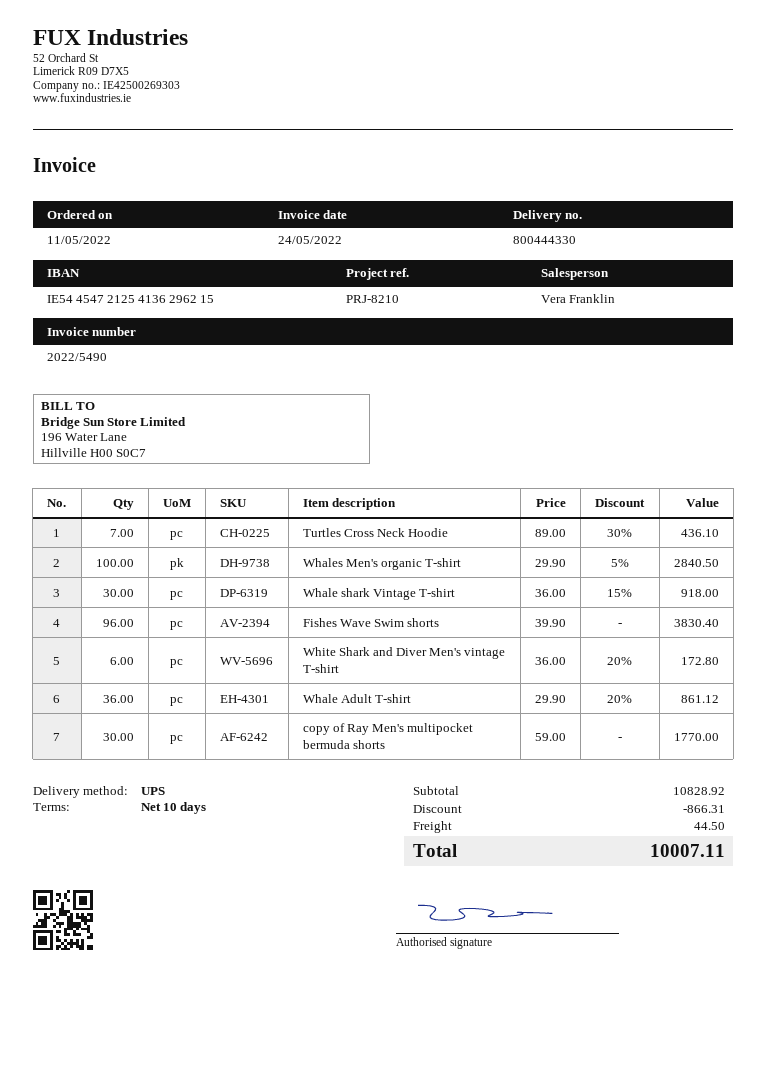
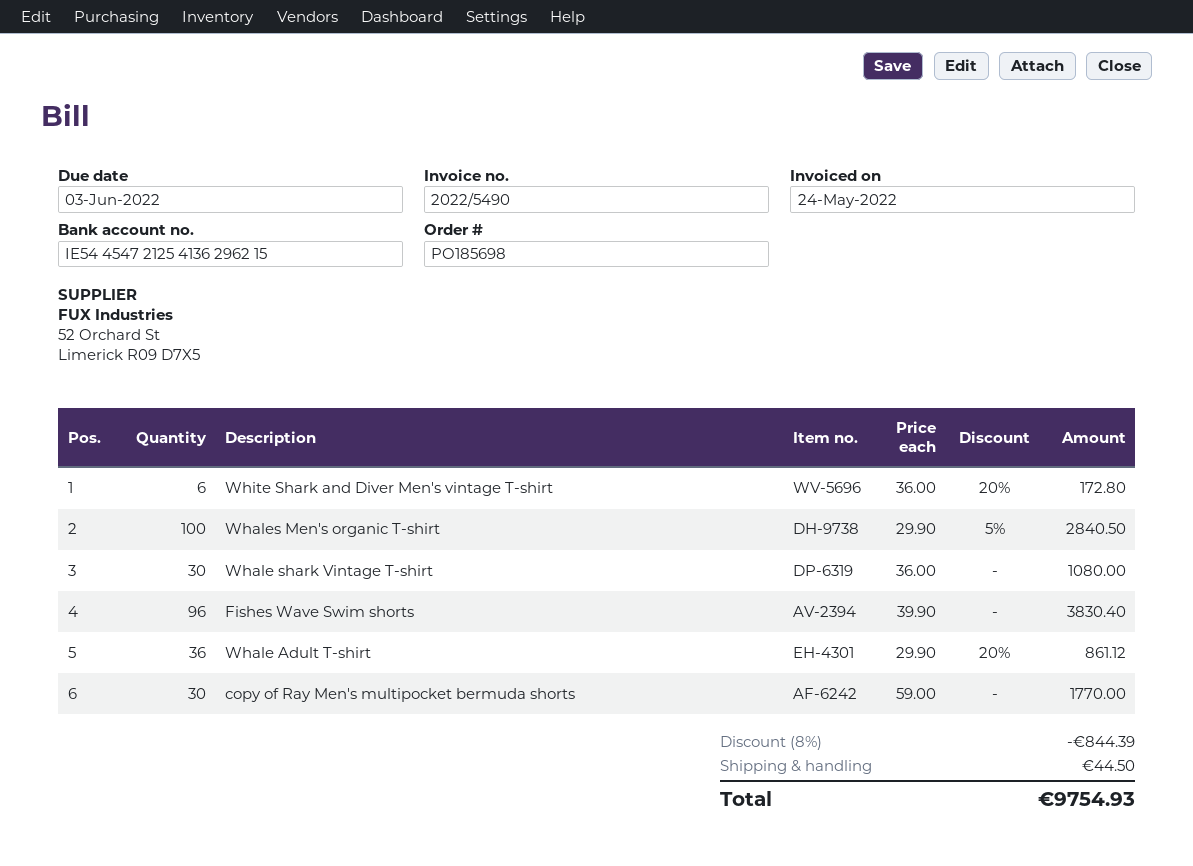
Turtles Cross Neck Hoodie: 7 x 89.00 - 30% = 436.10 -> none
Whale shark Vintage T-shirt: 30 x 36.00 - 15% = 918.00 -> 30 x 36.00 = 1080.00
discount: 866.31 -> 844.39
total: 10007.11 -> 9754.93

